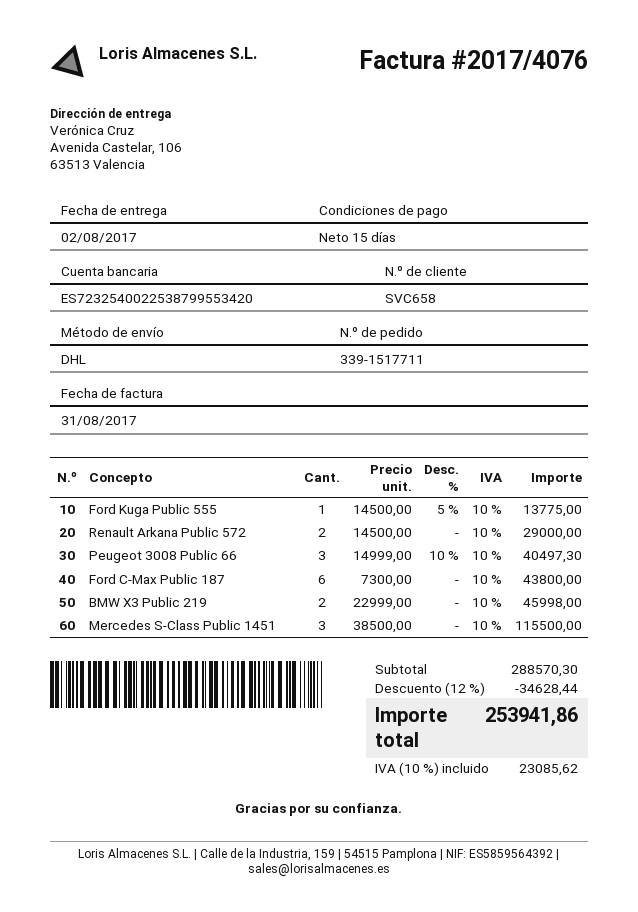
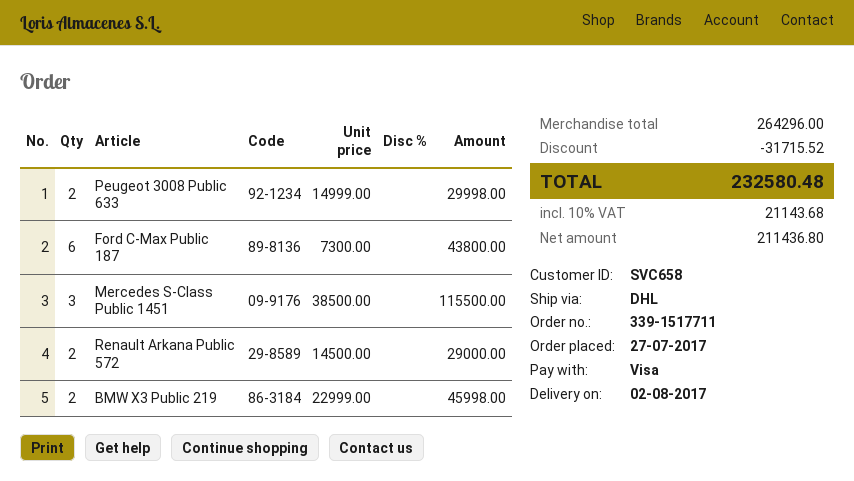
Ford Kuga Public 555: 1 x 14500.00 - 5% = 13775.00 -> none
Peugeot 3008 Public 66: 3 x 14999.00 - 10% = 40497.30 -> none
Peugeot 3008 Public 633: none -> 2 x 14999.00 = 29998.00
subtotal: 288570.30 -> 264296.00
discount: 34628.44 -> 31715.52
tax: 10% = 23085.62 -> 10% = 21143.68
total: 253941.86 -> 232580.48

